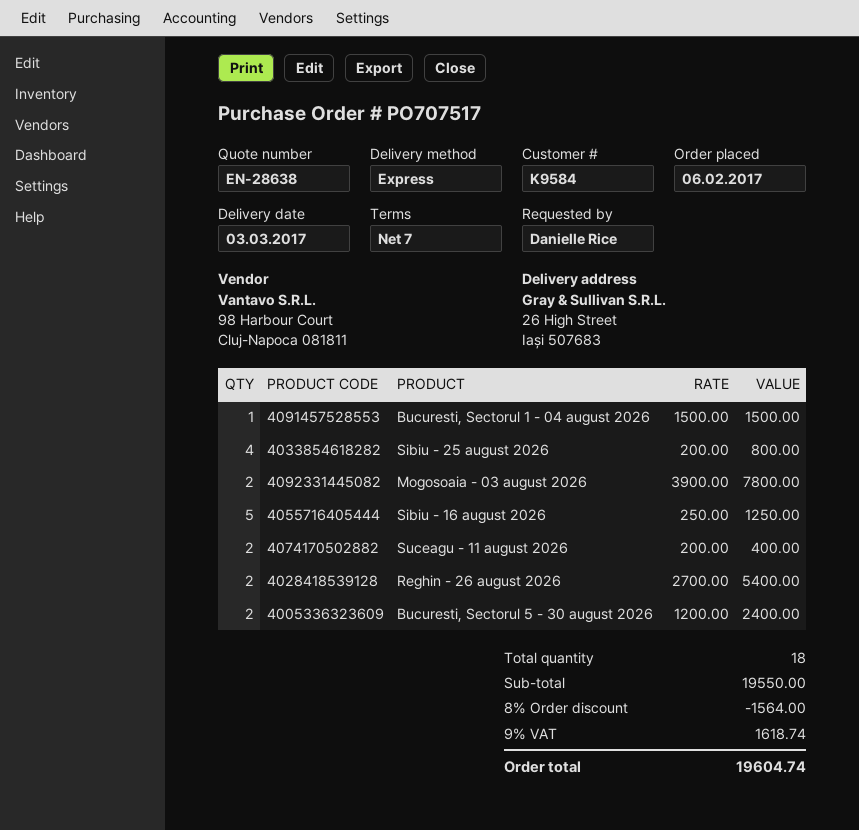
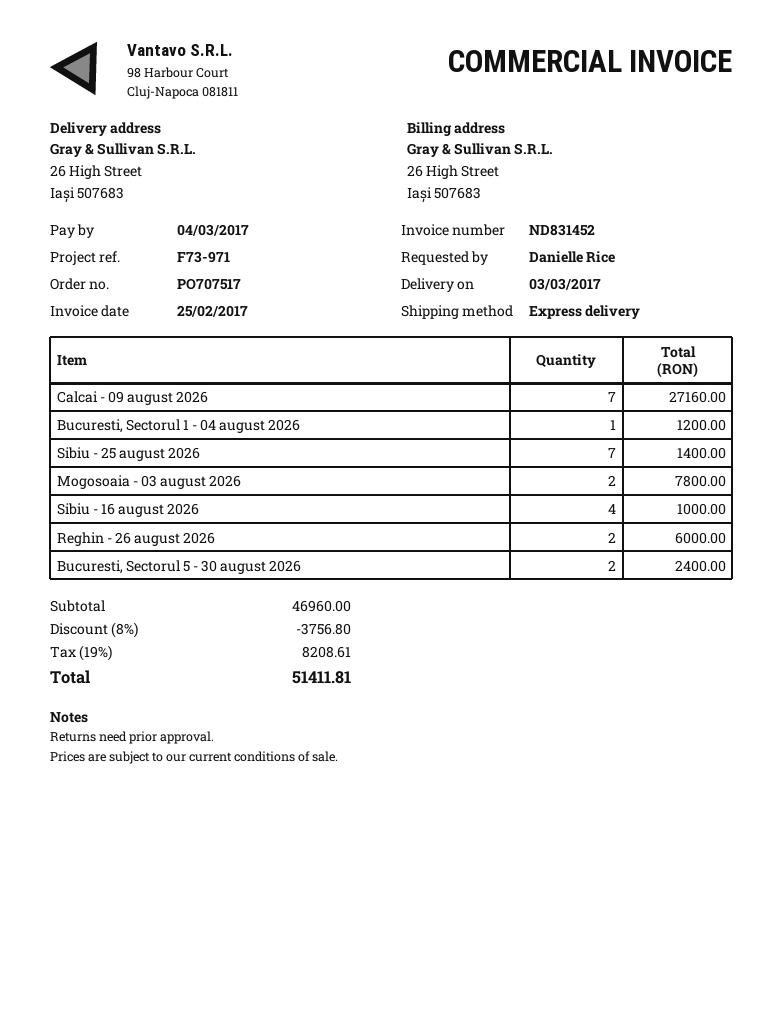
Bucuresti, Sectorul 1 - 04 august 2026: 1 for 1500.00 -> 1 for 1200.00
Sibiu - 25 august 2026: 4 for 800.00 -> 7 for 1400.00
Sibiu - 16 august 2026: 5 for 1250.00 -> 4 for 1000.00
Suceagu - 11 august 2026: 2 for 400.00 -> none
Reghin - 26 august 2026: 2 for 5400.00 -> 2 for 6000.00
Calcai - 09 august 2026: none -> 7 for 27160.00
subtotal: 19550.00 -> 46960.00
discount: 8% = 1564.00 -> 8% = 3756.80
tax: 9% = 1618.74 -> 19% = 8208.61
total: 19604.74 -> 51411.81

